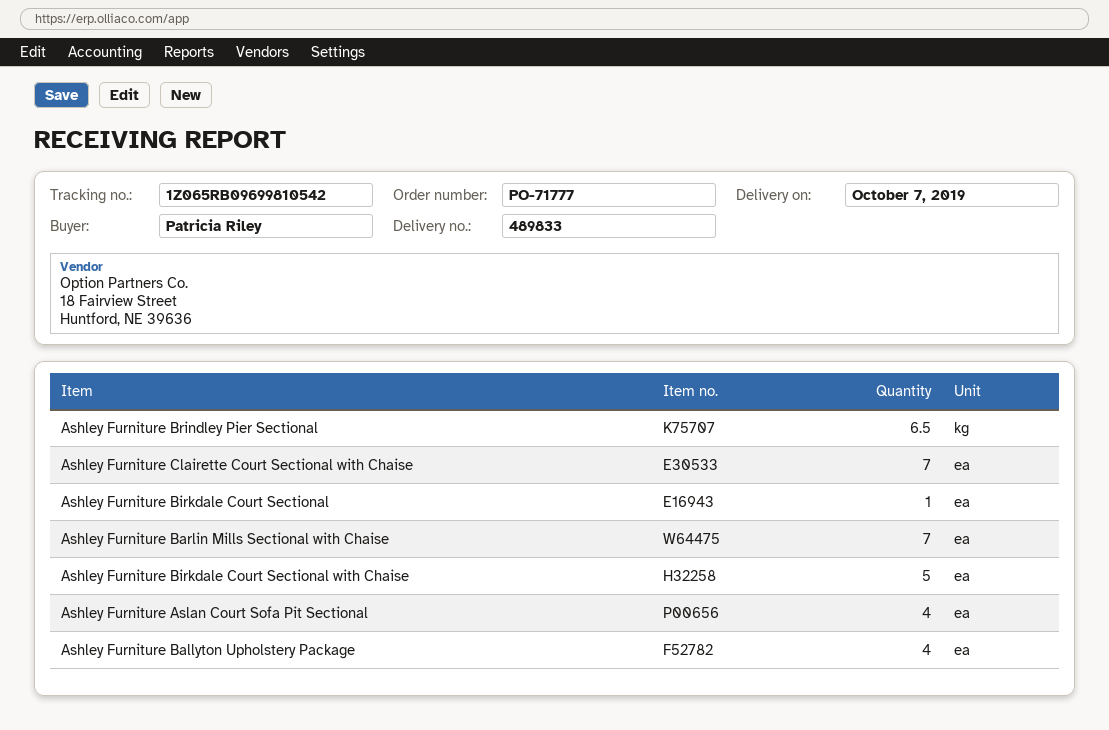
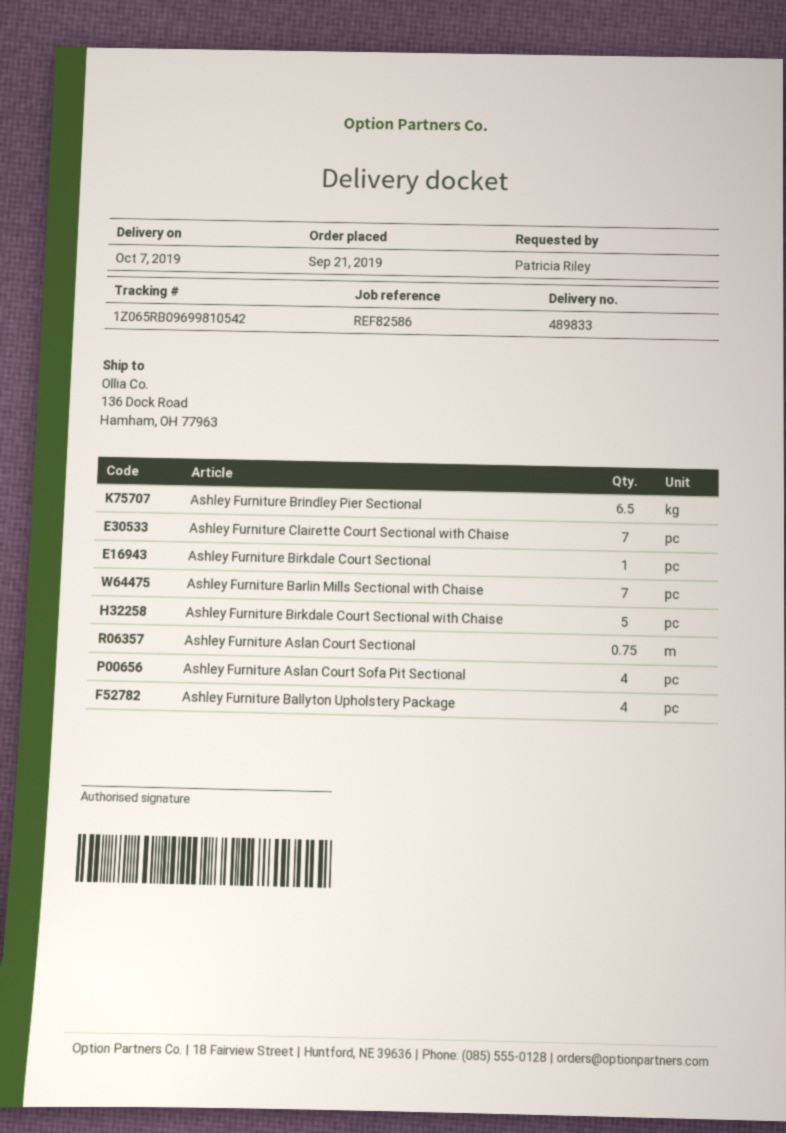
Ashley Furniture Aslan Court Sectional: none -> 0.75

